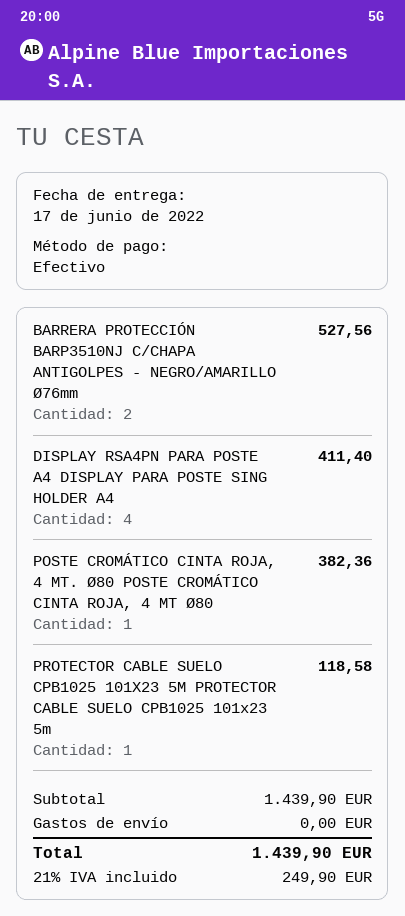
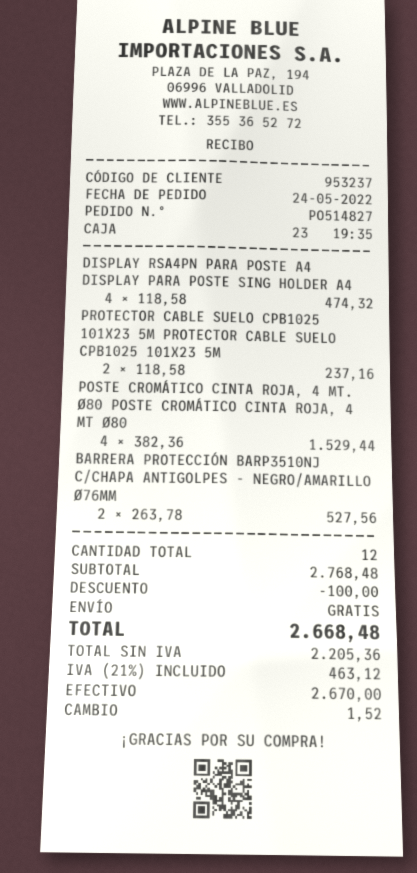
DISPLAY RSA4PN PARA POSTE A4 DISPLAY PARA POSTE SING HOLDER A4: 4 for 411.40 -> 4 for 474.32
POSTE CROMÁTICO CINTA ROJA, 4 MT. Ø80 POSTE CROMÁTICO CINTA ROJA, 4 MT Ø80: 1 for 382.36 -> 4 for 1529.44
PROTECTOR CABLE SUELO CPB1025 101X23 5M PROTECTOR CABLE SUELO CPB1025 101x23 5m: 1 for 118.58 -> 2 for 237.16
subtotal: 1439.90 -> 2768.48
discount: none -> 100.00
tax: 21% = 249.90 -> 21% = 463.12
total: 1439.90 -> 2668.48

